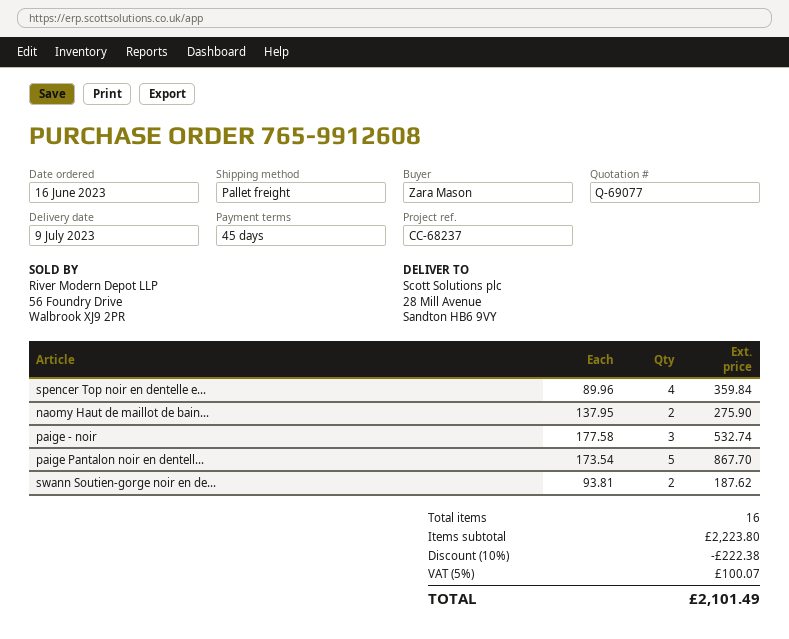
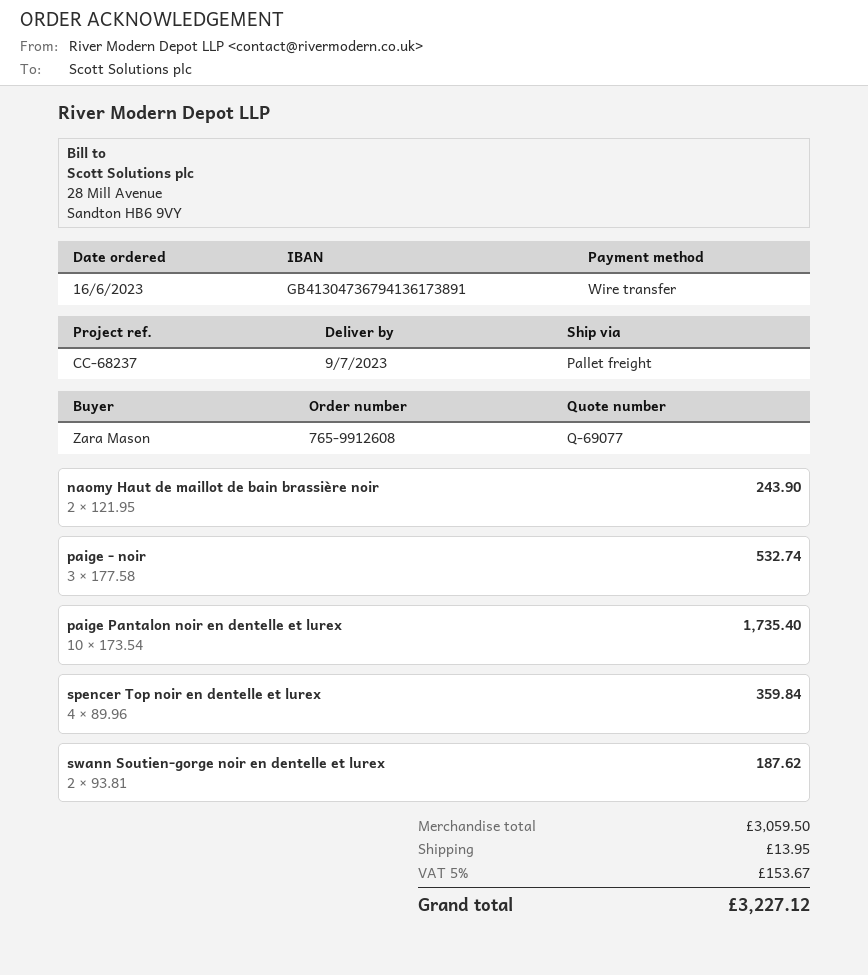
naomy Haut de maillot de bain...: 2 x 137.95 = 275.90 -> 2 x 121.95 = 243.90
paige Pantalon noir en dentell...: 5 x 173.54 = 867.70 -> 10 x 173.54 = 1735.40
subtotal: 2223.80 -> 3059.50
discount: 10% = 222.38 -> none
shipping: none -> 13.95
tax: 5% = 100.07 -> 5% = 153.67
total: 2101.49 -> 3227.12

